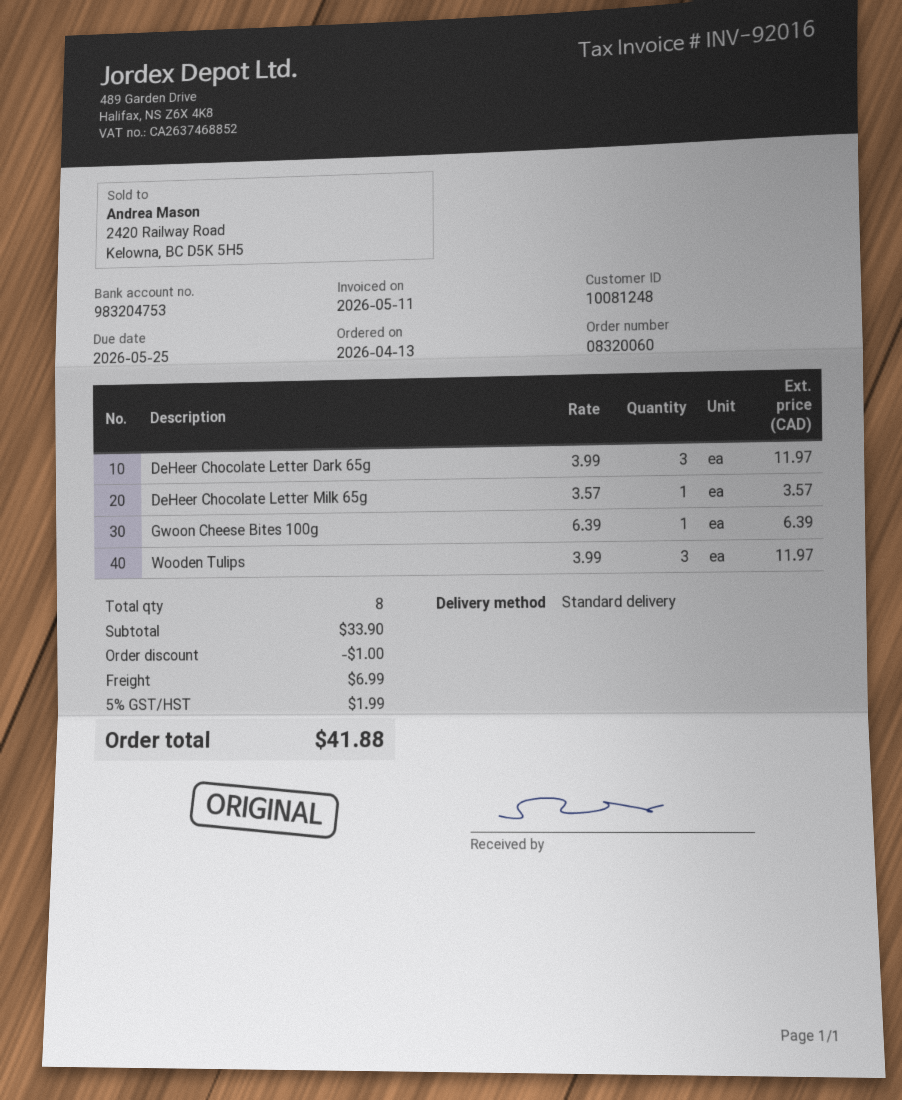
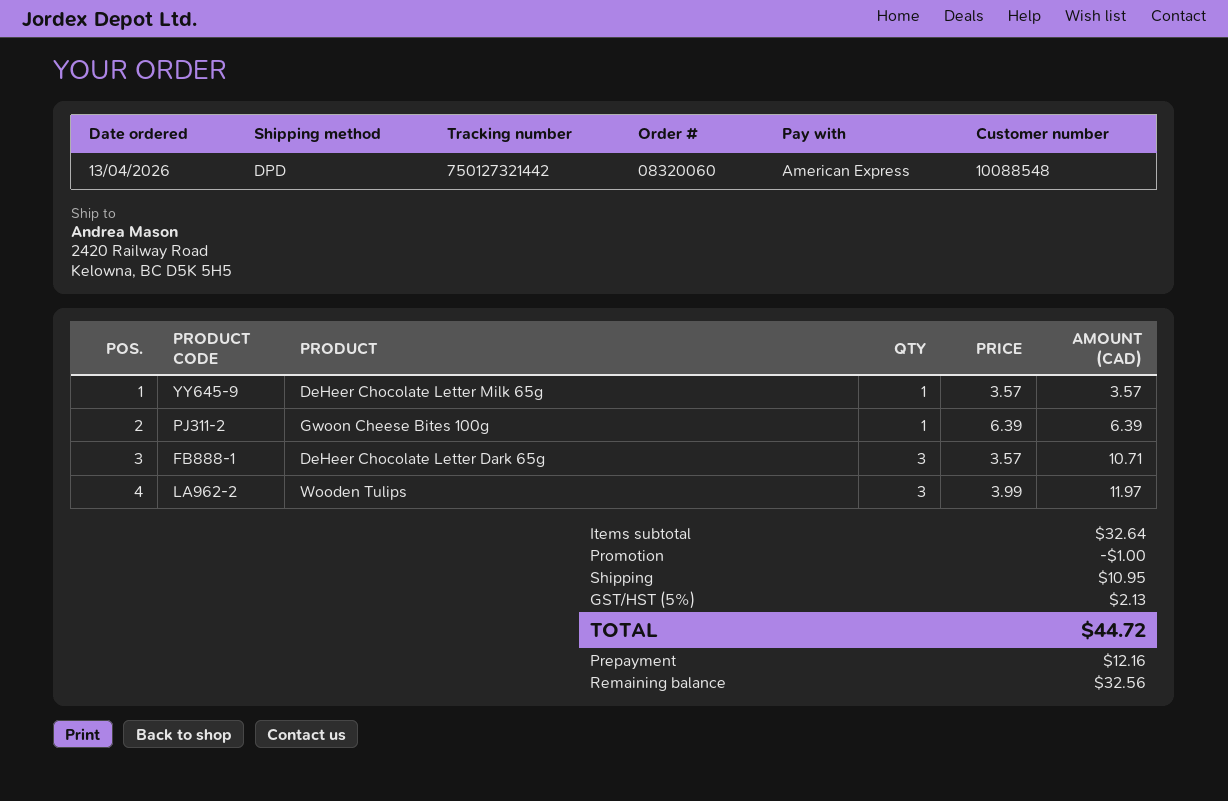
customer number: 10081248 -> 10088548
shipping method: standard -> DPD
DeHeer Chocolate Letter Dark 65g: 3 x 3.99 = 11.97 -> 3 x 3.57 = 10.71
subtotal: 33.90 -> 32.64
shipping: 6.99 -> 10.95
tax: 5% = 1.99 -> 5% = 2.13
total: 41.88 -> 44.72

